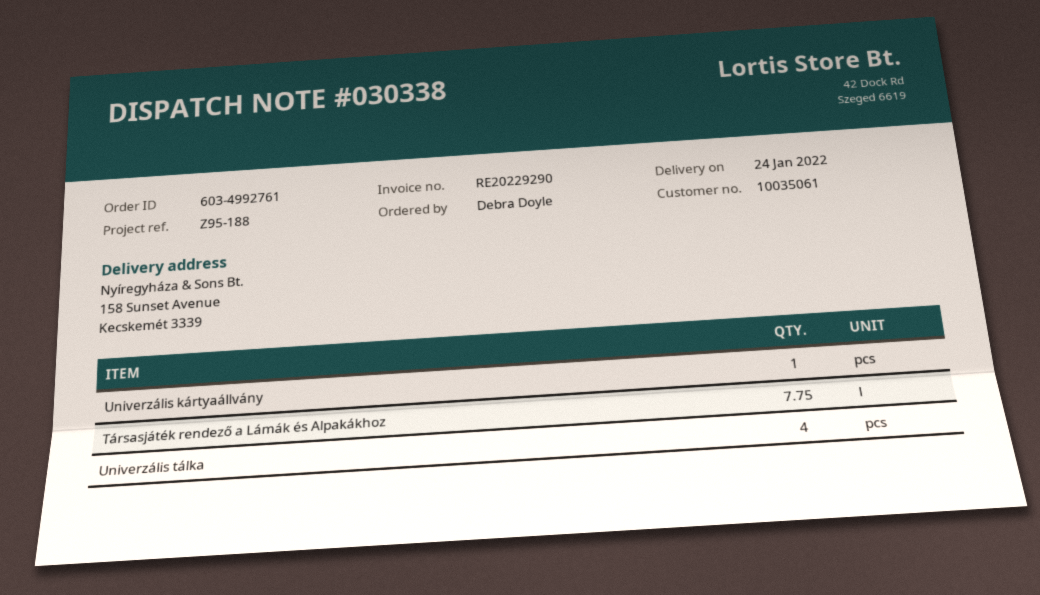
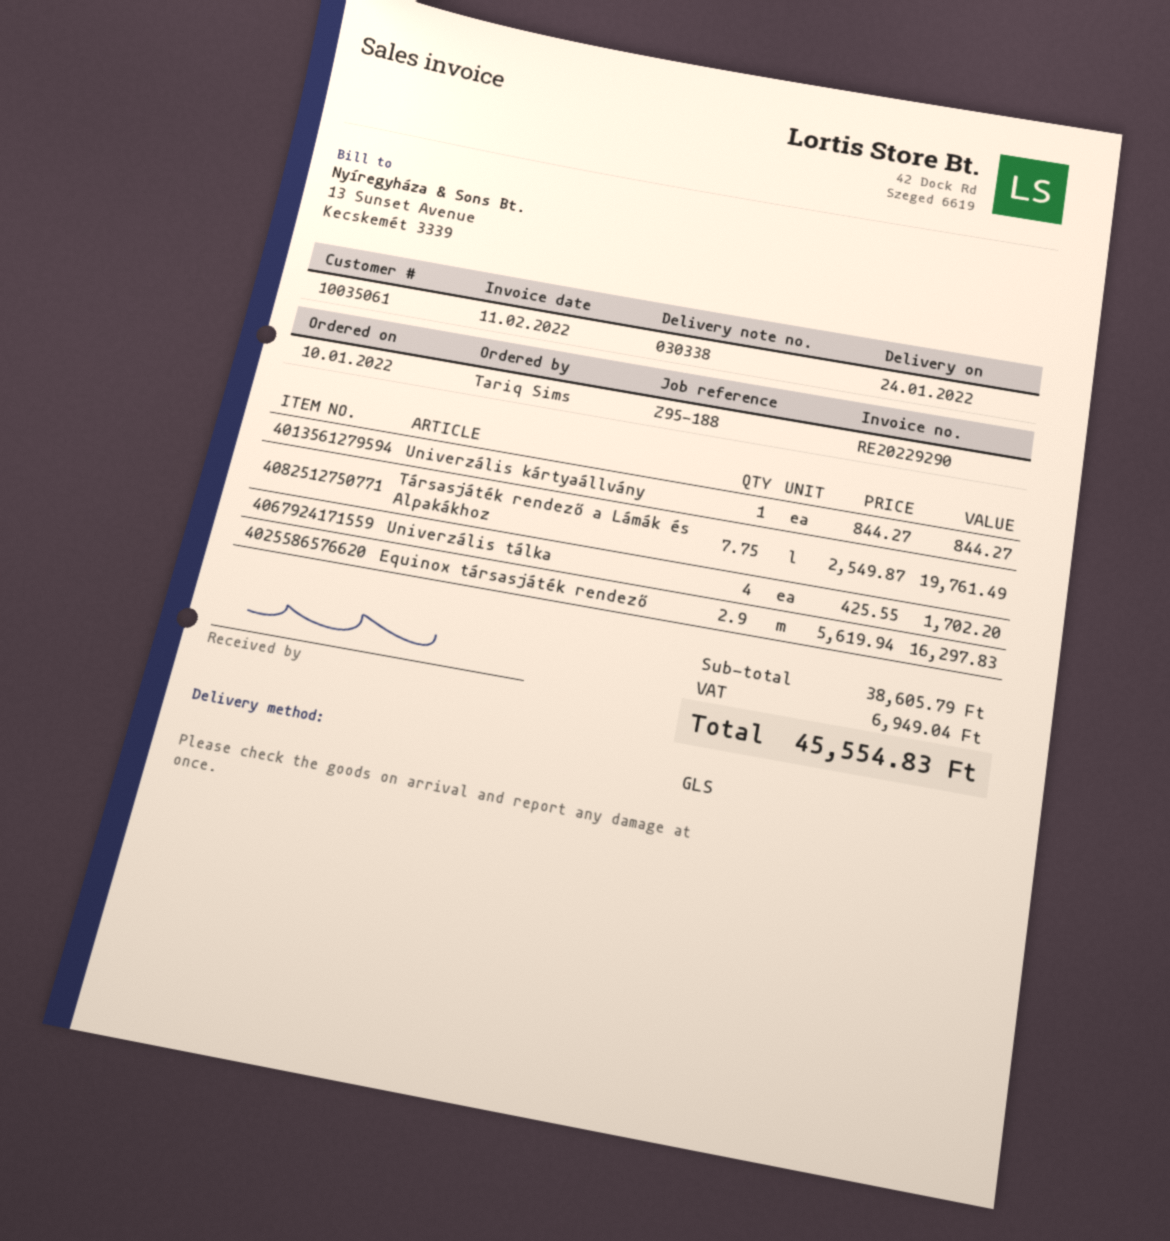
ordered by: Debra Doyle -> Tariq Sims
Equinox társasjáték rendező: none -> 2.9

